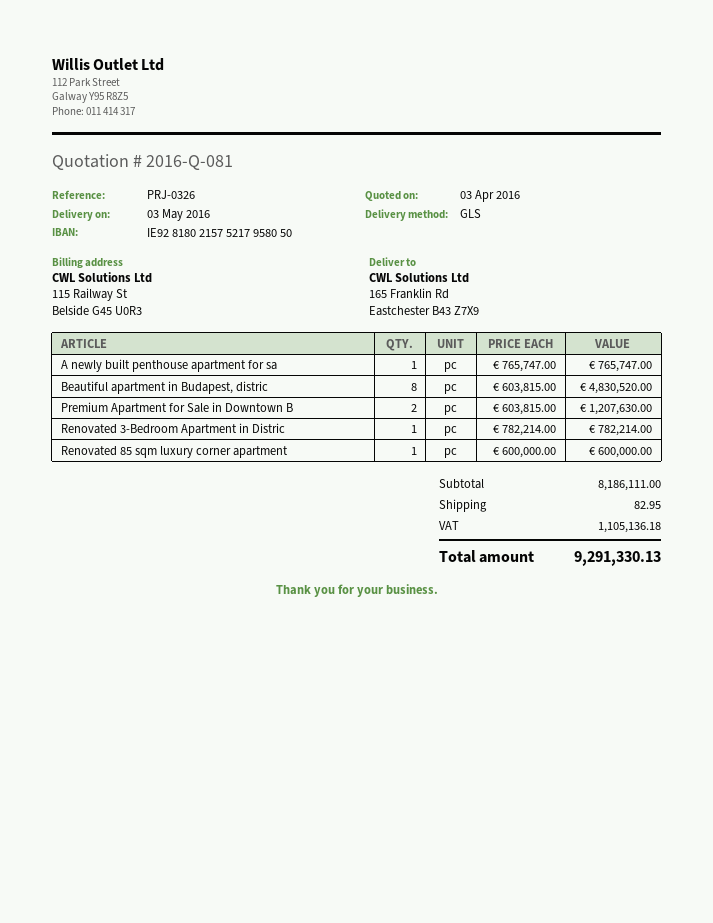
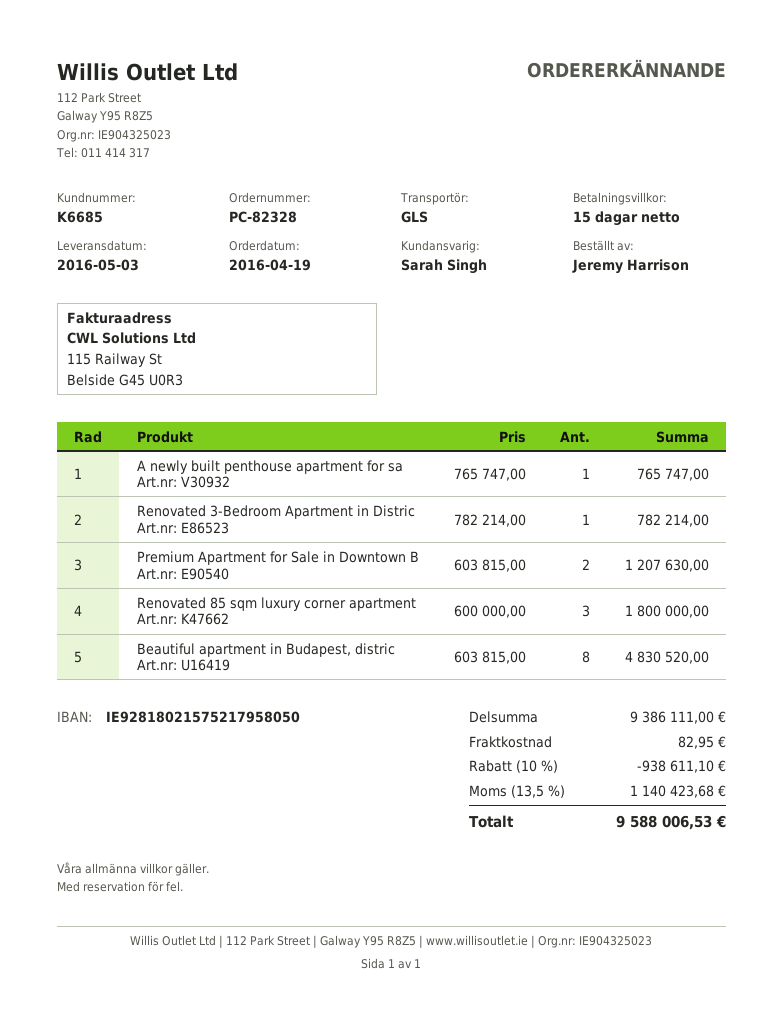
Renovated 85 sqm luxury corner apartment: 1 x 600000.00 = 600000.00 -> 3 x 600000.00 = 1800000.00
subtotal: 8186111.00 -> 9386111.00
discount: none -> 10% = 938611.10
tax: 1105136.18 -> 1140423.68
total: 9291330.13 -> 9588006.53

